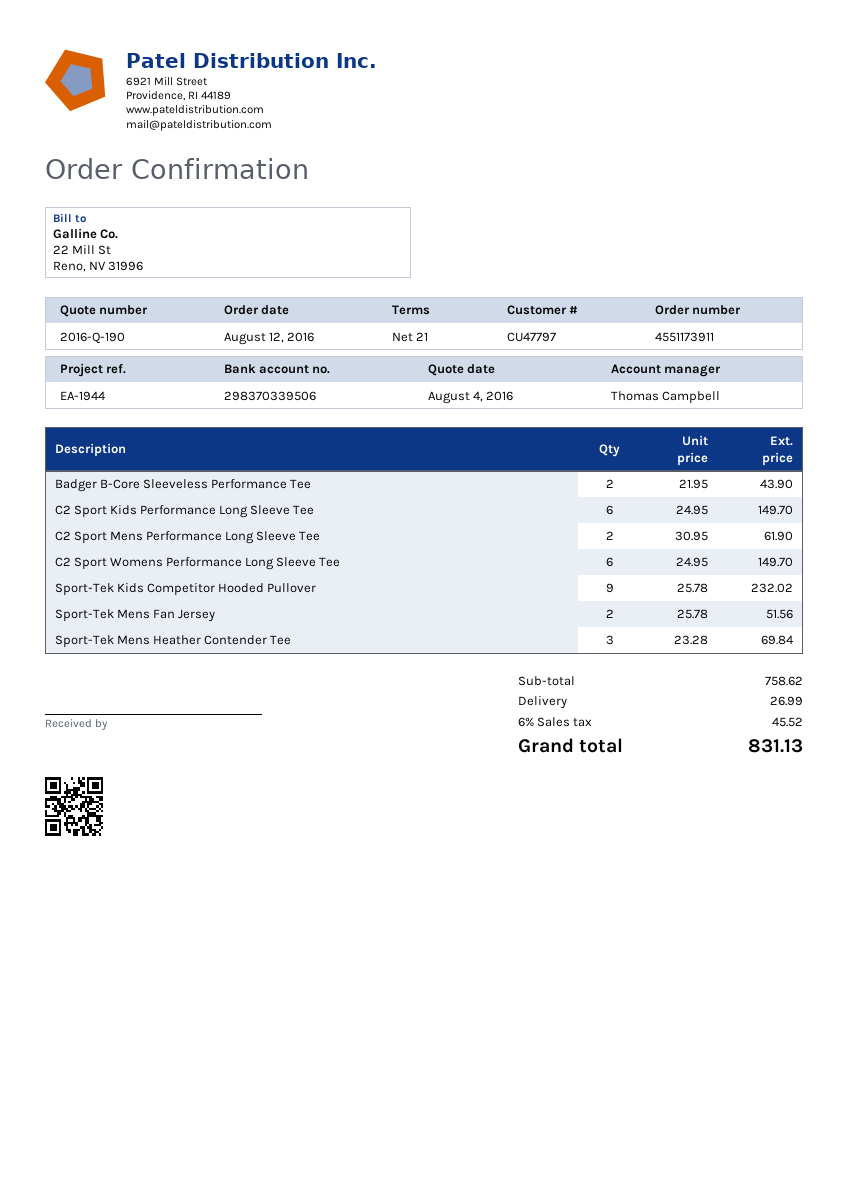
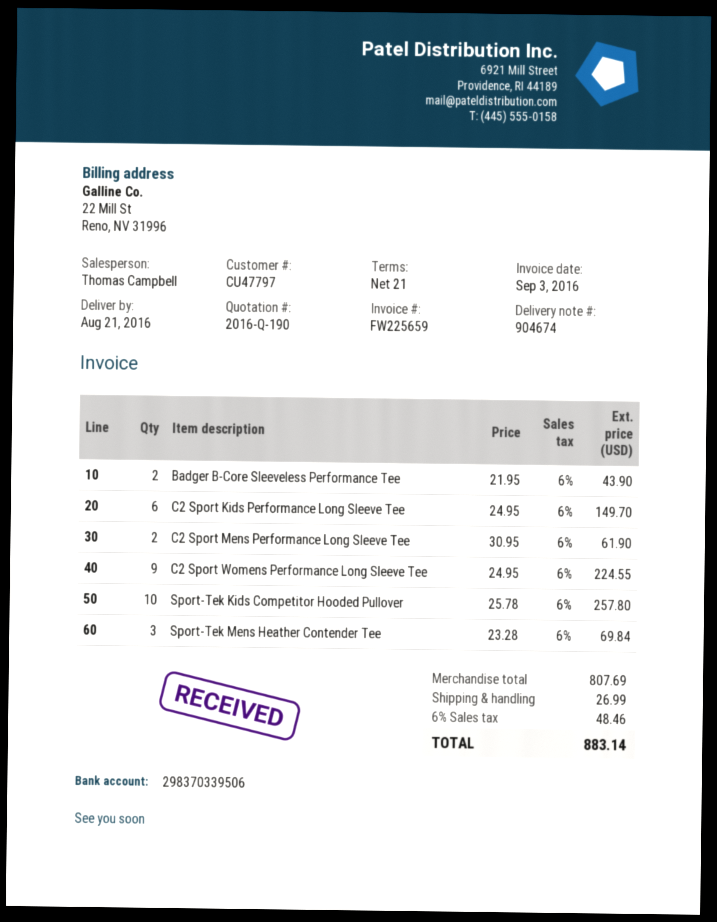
C2 Sport Womens Performance Long Sleeve Tee: 6 x 24.95 = 149.70 -> 9 x 24.95 = 224.55
Sport-Tek Kids Competitor Hooded Pullover: 9 x 25.78 = 232.02 -> 10 x 25.78 = 257.80
Sport-Tek Mens Fan Jersey: 2 x 25.78 = 51.56 -> none
subtotal: 758.62 -> 807.69
tax: 6% = 45.52 -> 6% = 48.46
total: 831.13 -> 883.14

